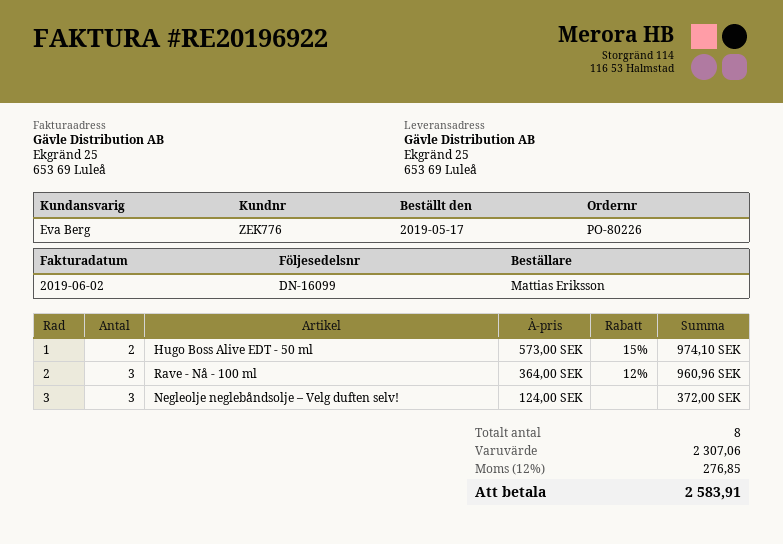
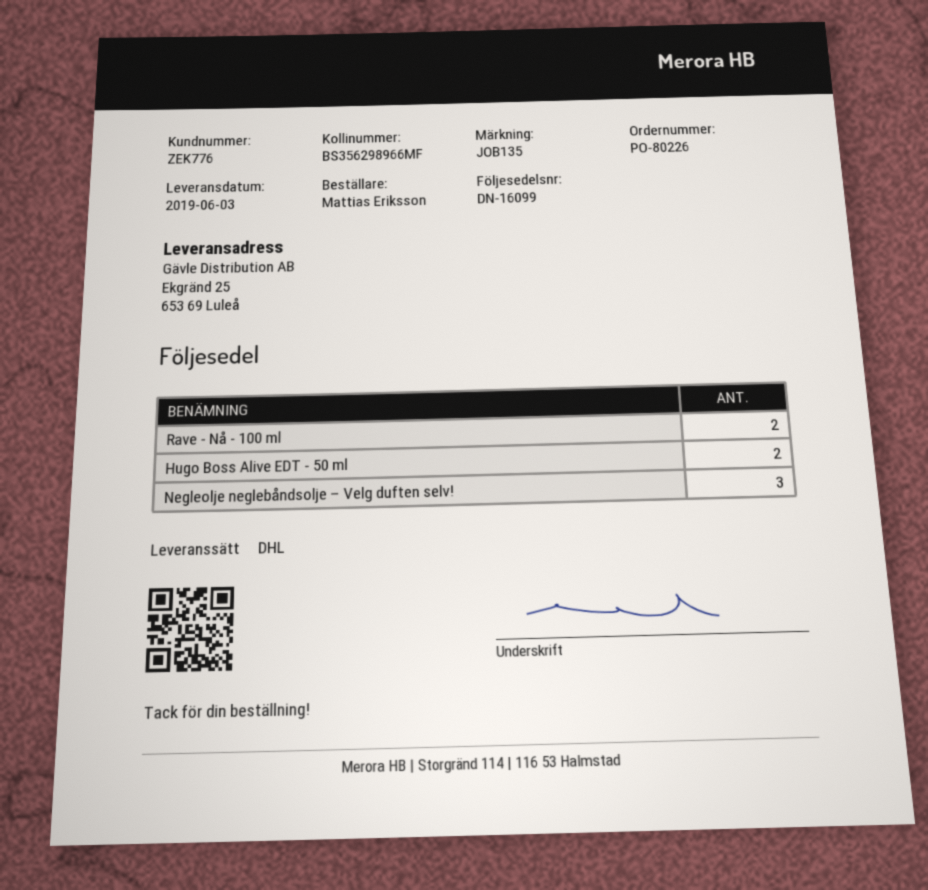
Rave - Nå - 100 ml: 3 -> 2

